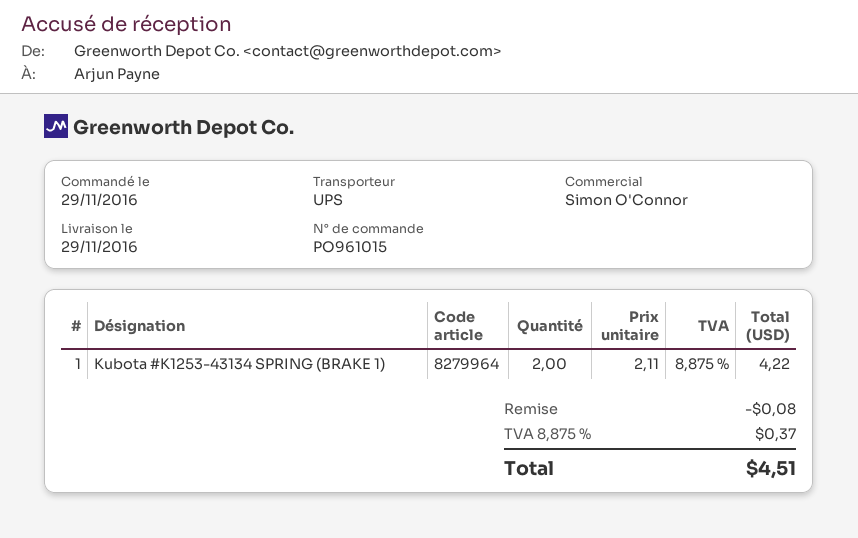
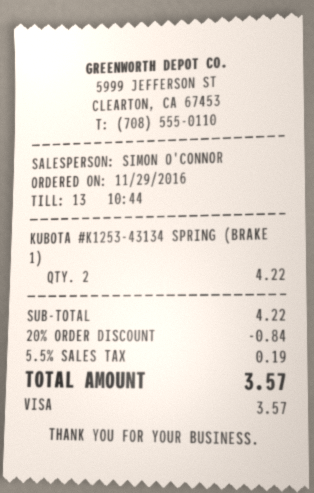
discount: 0.08 -> 0.84
tax: 8.875% = 0.37 -> 5.5% = 0.19
total: 4.51 -> 3.57

